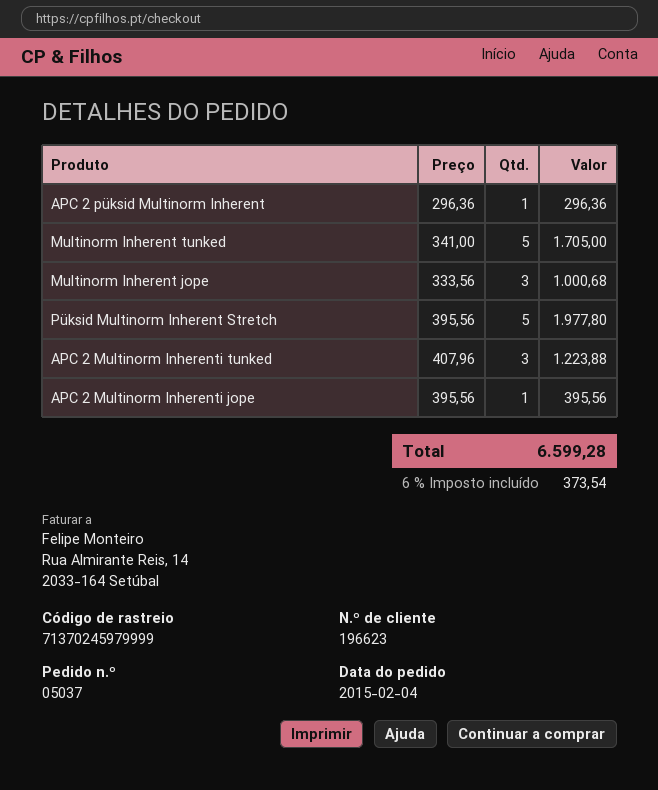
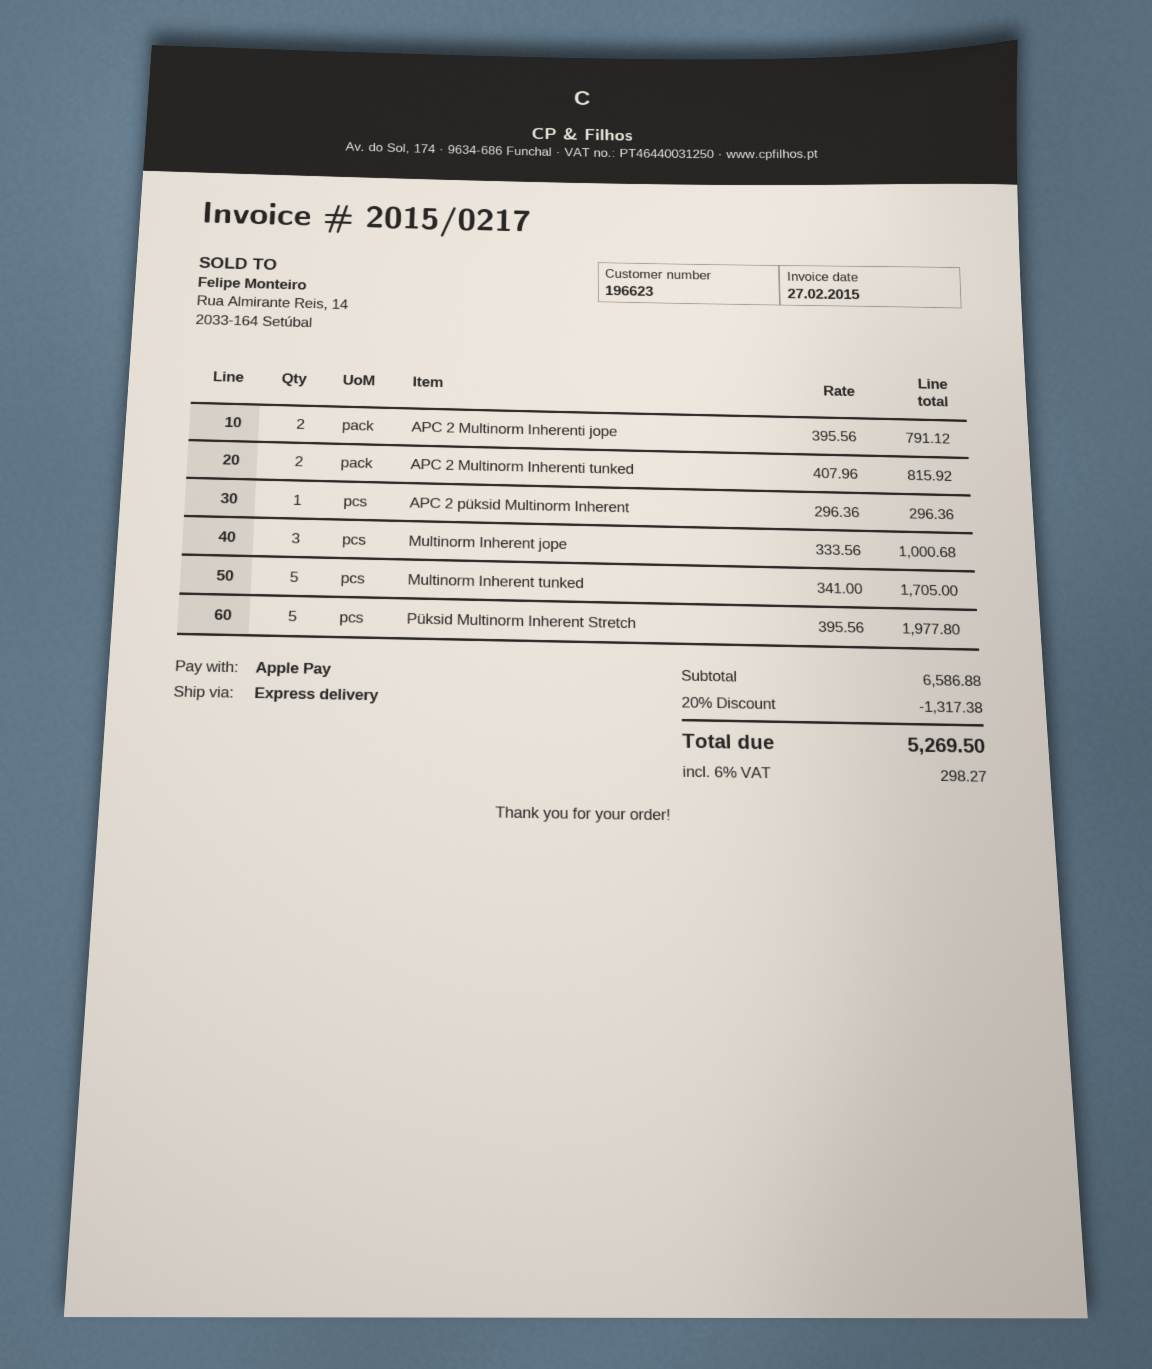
APC 2 Multinorm Inherenti tunked: 3 x 407.96 = 1223.88 -> 2 x 407.96 = 815.92
APC 2 Multinorm Inherenti jope: 1 x 395.56 = 395.56 -> 2 x 395.56 = 791.12
discount: none -> 20% = 1317.38
tax: 6% = 373.54 -> 6% = 298.27
total: 6599.28 -> 5269.50

